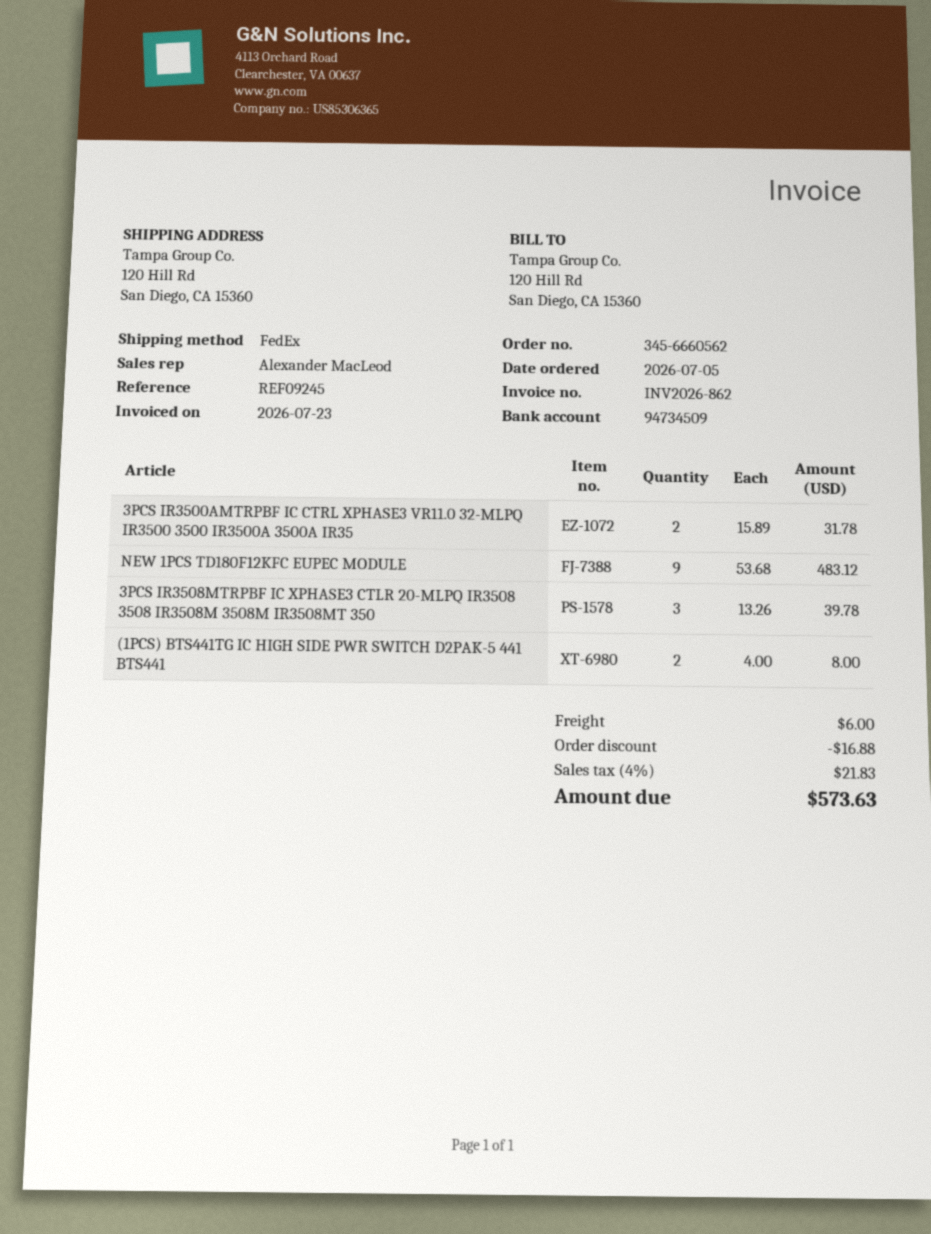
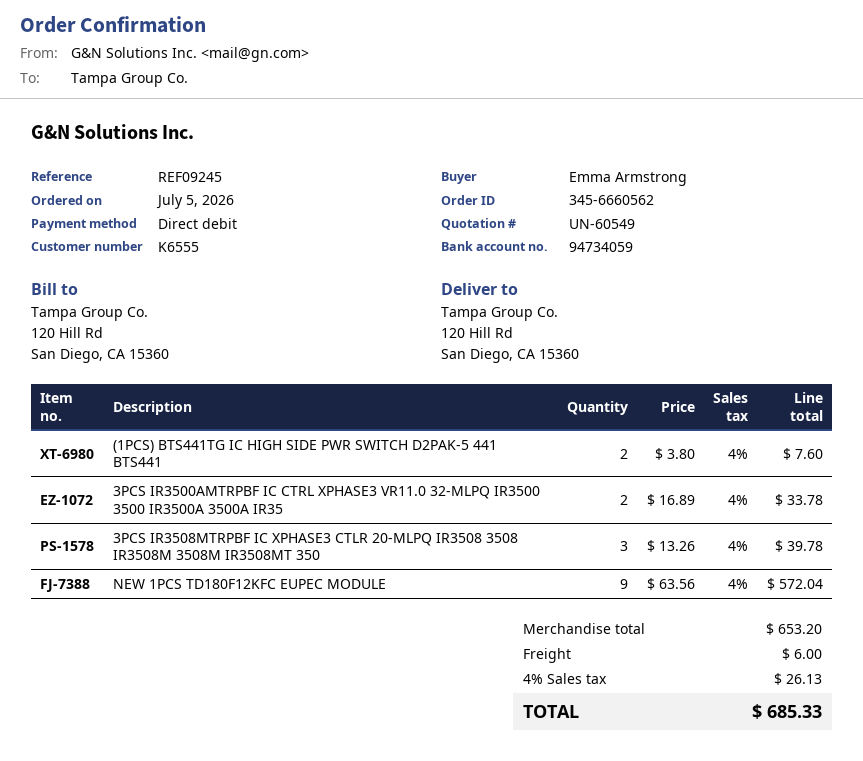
bank account: 94734509 -> 94734059
3PCS IR3500AMTRPBF IC CTRL XPHASE3 VR11.0 32-MLPQ IR3500 3500 IR3500A 3500A IR35: 2 x 15.89 = 31.78 -> 2 x 16.89 = 33.78
NEW 1PCS TD180F12KFC EUPEC MODULE: 9 x 53.68 = 483.12 -> 9 x 63.56 = 572.04
(1PCS) BTS441TG IC HIGH SIDE PWR SWITCH D2PAK-5 441 BTS441: 2 x 4.00 = 8.00 -> 2 x 3.80 = 7.60
discount: 16.88 -> none
tax: 4% = 21.83 -> 4% = 26.13
total: 573.63 -> 685.33

